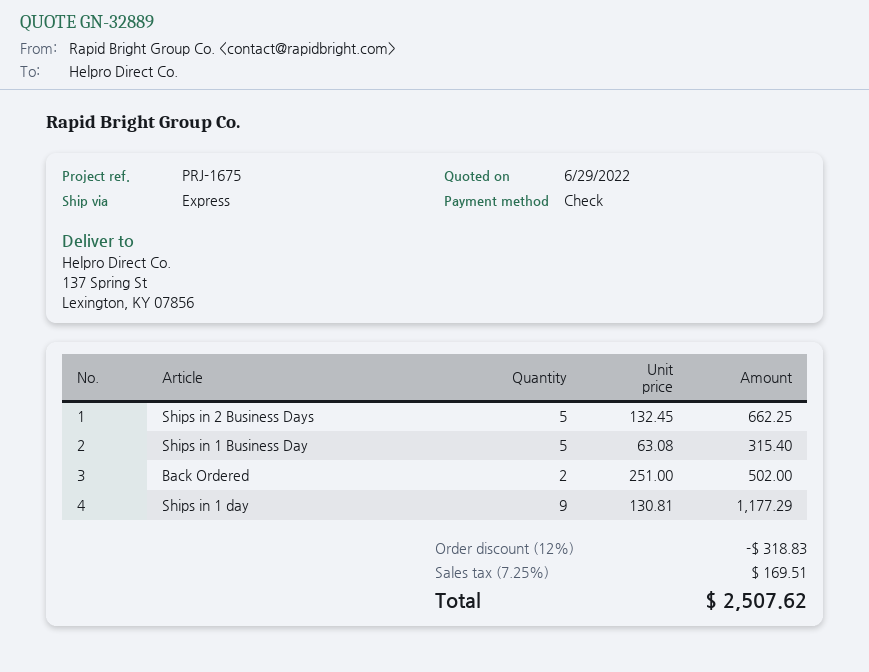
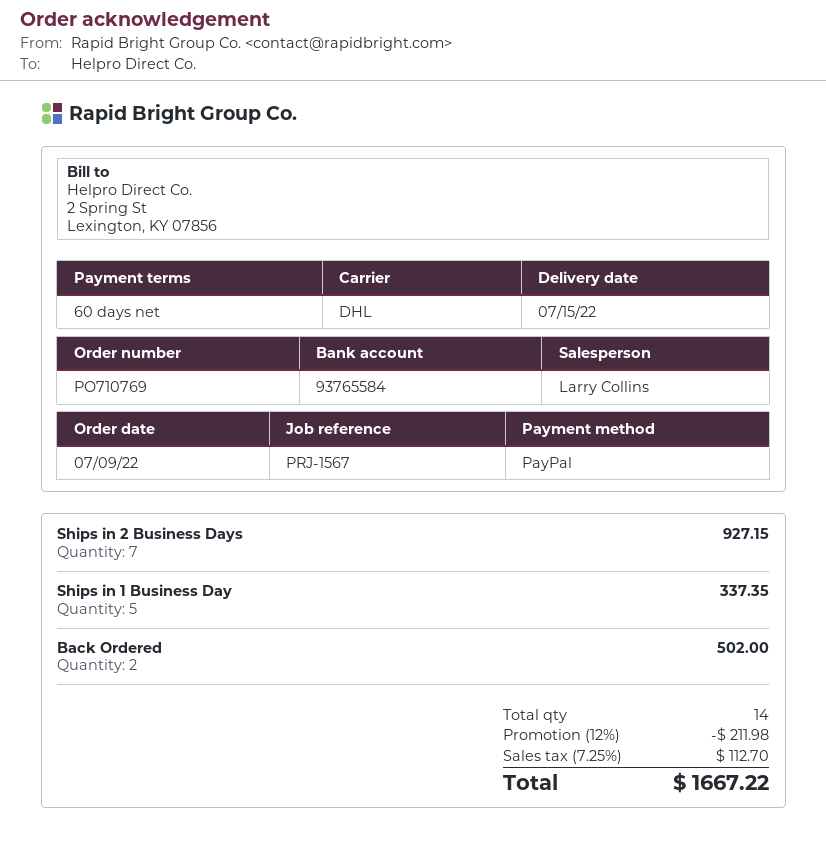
reference: PRJ-1675 -> PRJ-1567
payment method: cheque -> PayPal
shipping method: express -> DHL
Ships in 2 Business Days: 5 for 662.25 -> 7 for 927.15
Ships in 1 Business Day: 5 for 315.40 -> 5 for 337.35
Ships in 1 day: 9 for 1177.29 -> none
discount: 12% = 318.83 -> 12% = 211.98
tax: 7.25% = 169.51 -> 7.25% = 112.70
total: 2507.62 -> 1667.22

